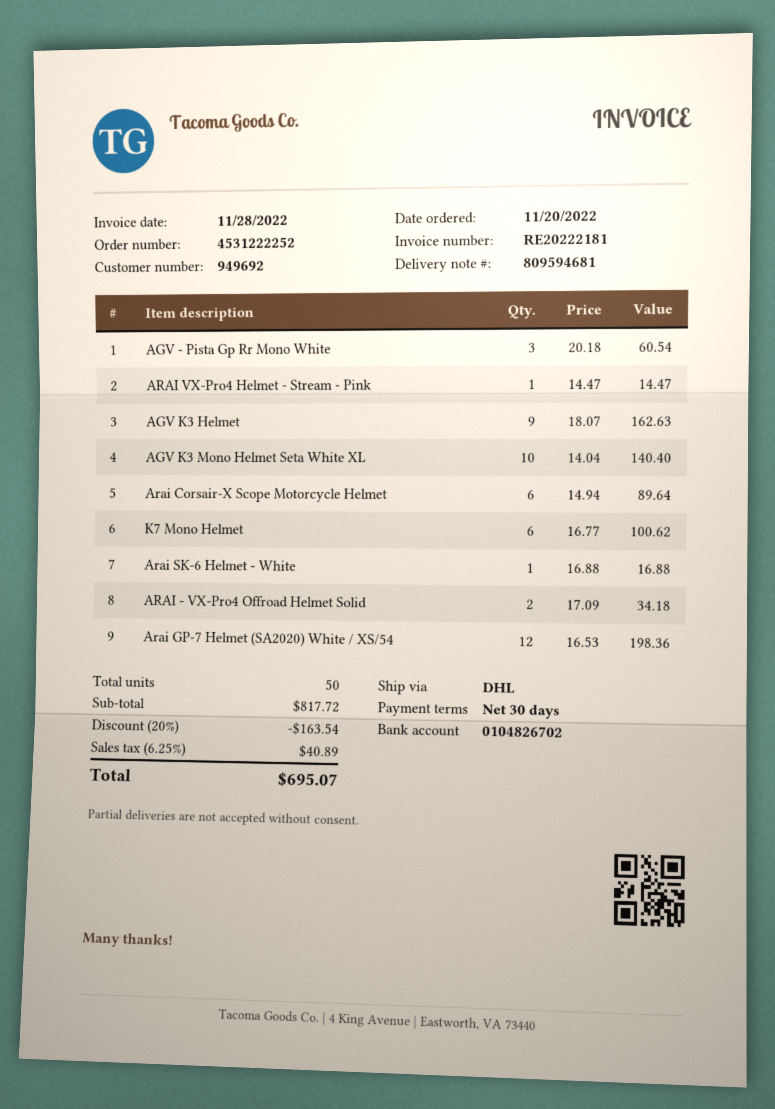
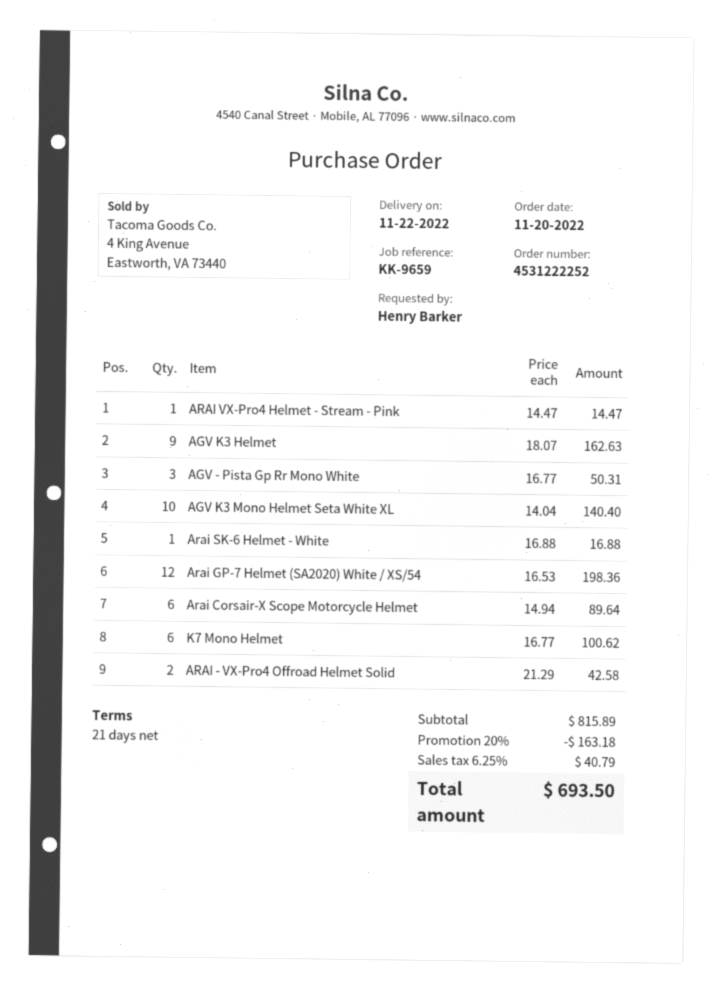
payment terms: 30 days -> 21 days
AGV - Pista Gp Rr Mono White: 3 x 20.18 = 60.54 -> 3 x 16.77 = 50.31
ARAI - VX-Pro4 Offroad Helmet Solid: 2 x 17.09 = 34.18 -> 2 x 21.29 = 42.58
subtotal: 817.72 -> 815.89
discount: 20% = 163.54 -> 20% = 163.18
tax: 6.25% = 40.89 -> 6.25% = 40.79
total: 695.07 -> 693.50

